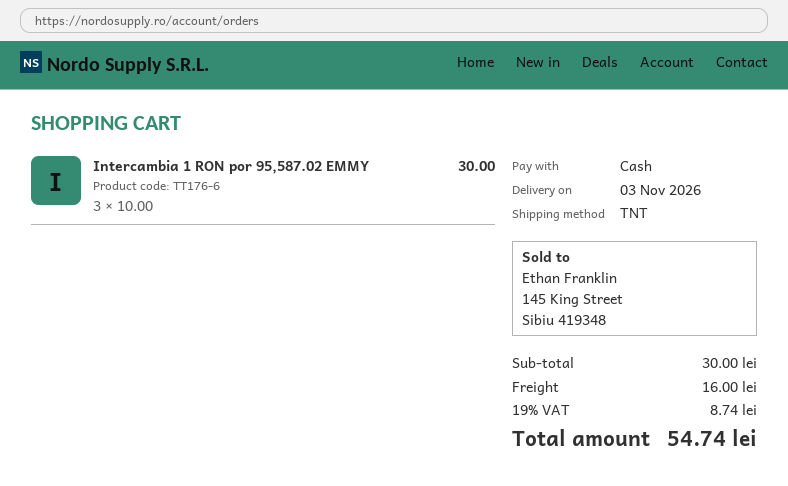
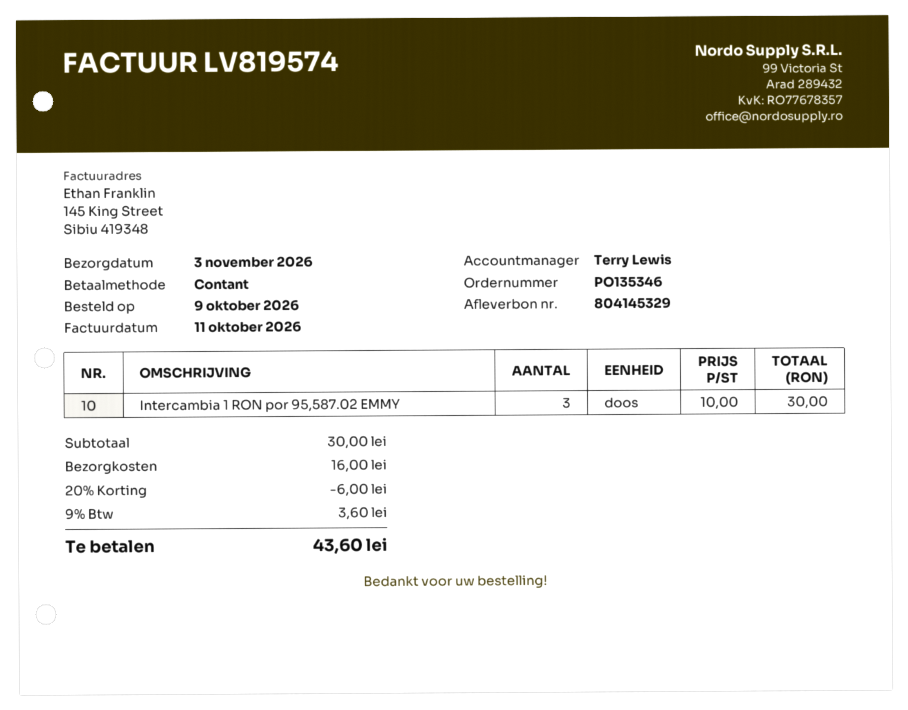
discount: none -> 20% = 6.00
tax: 19% = 8.74 -> 9% = 3.60
total: 54.74 -> 43.60

